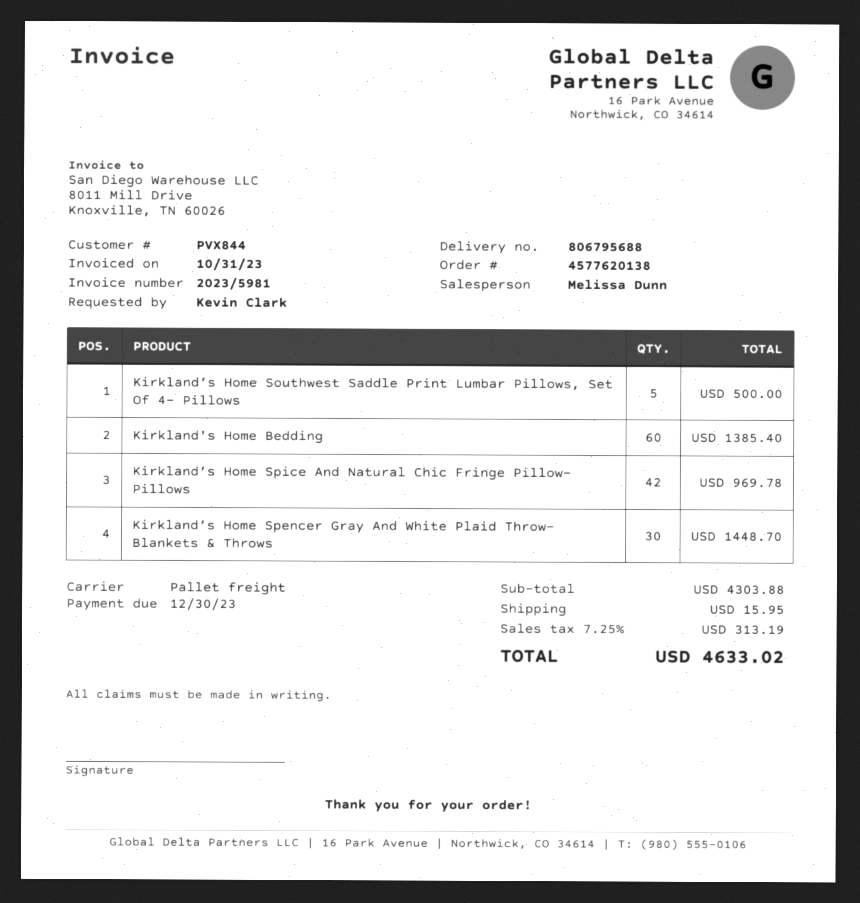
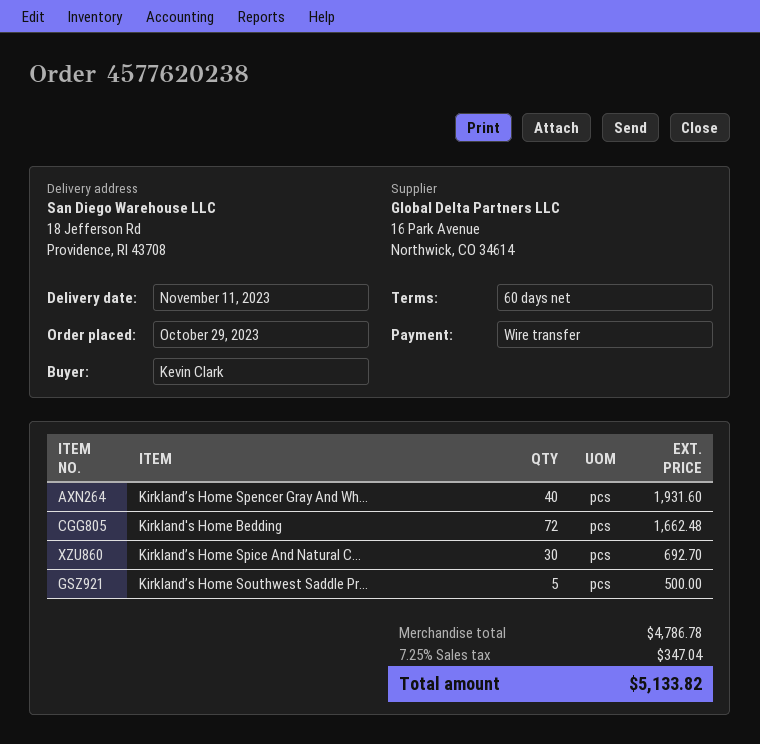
order number: 4577620138 -> 4577620238
Kirkland's Home Bedding: 60 for 1385.40 -> 72 for 1662.48
Kirkland’s Home Spice And Natural Chic Fringe Pillow- Pillows: 42 for 969.78 -> 30 for 692.70
Kirkland’s Home Spencer Gray And White Plaid Throw- Blankets & Throws: 30 for 1448.70 -> 40 for 1931.60
subtotal: 4303.88 -> 4786.78
shipping: 15.95 -> none
tax: 7.25% = 313.19 -> 7.25% = 347.04
total: 4633.02 -> 5133.82

